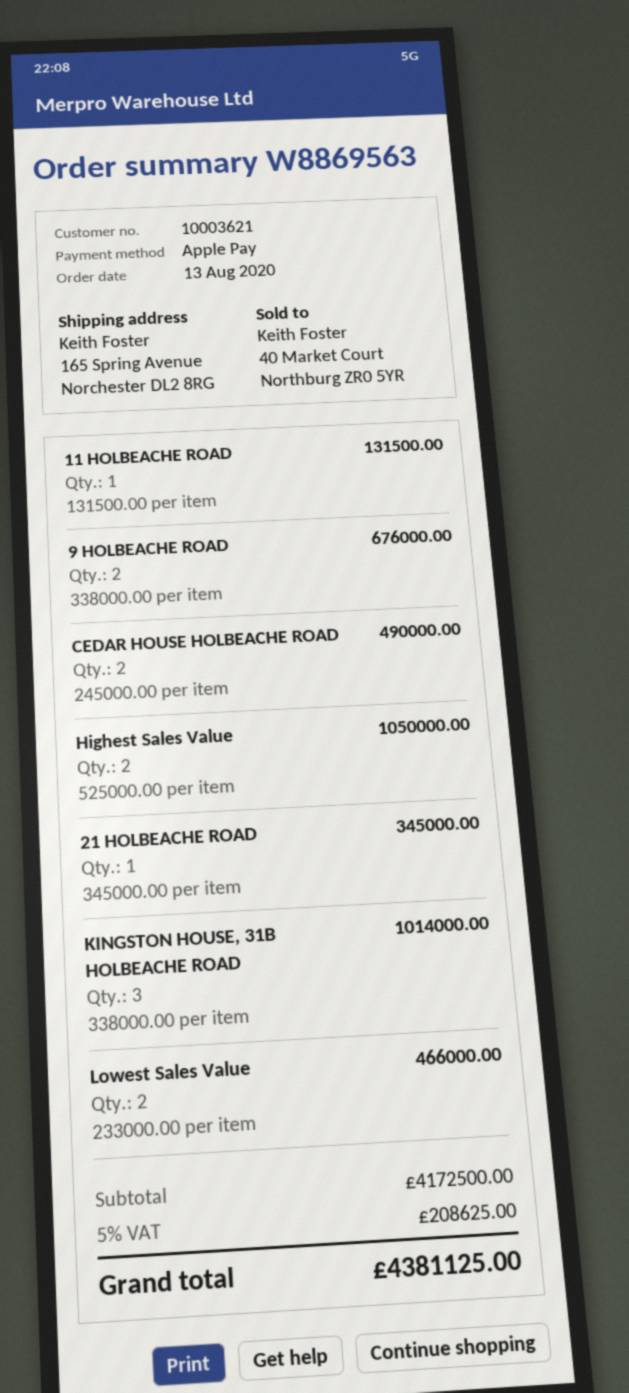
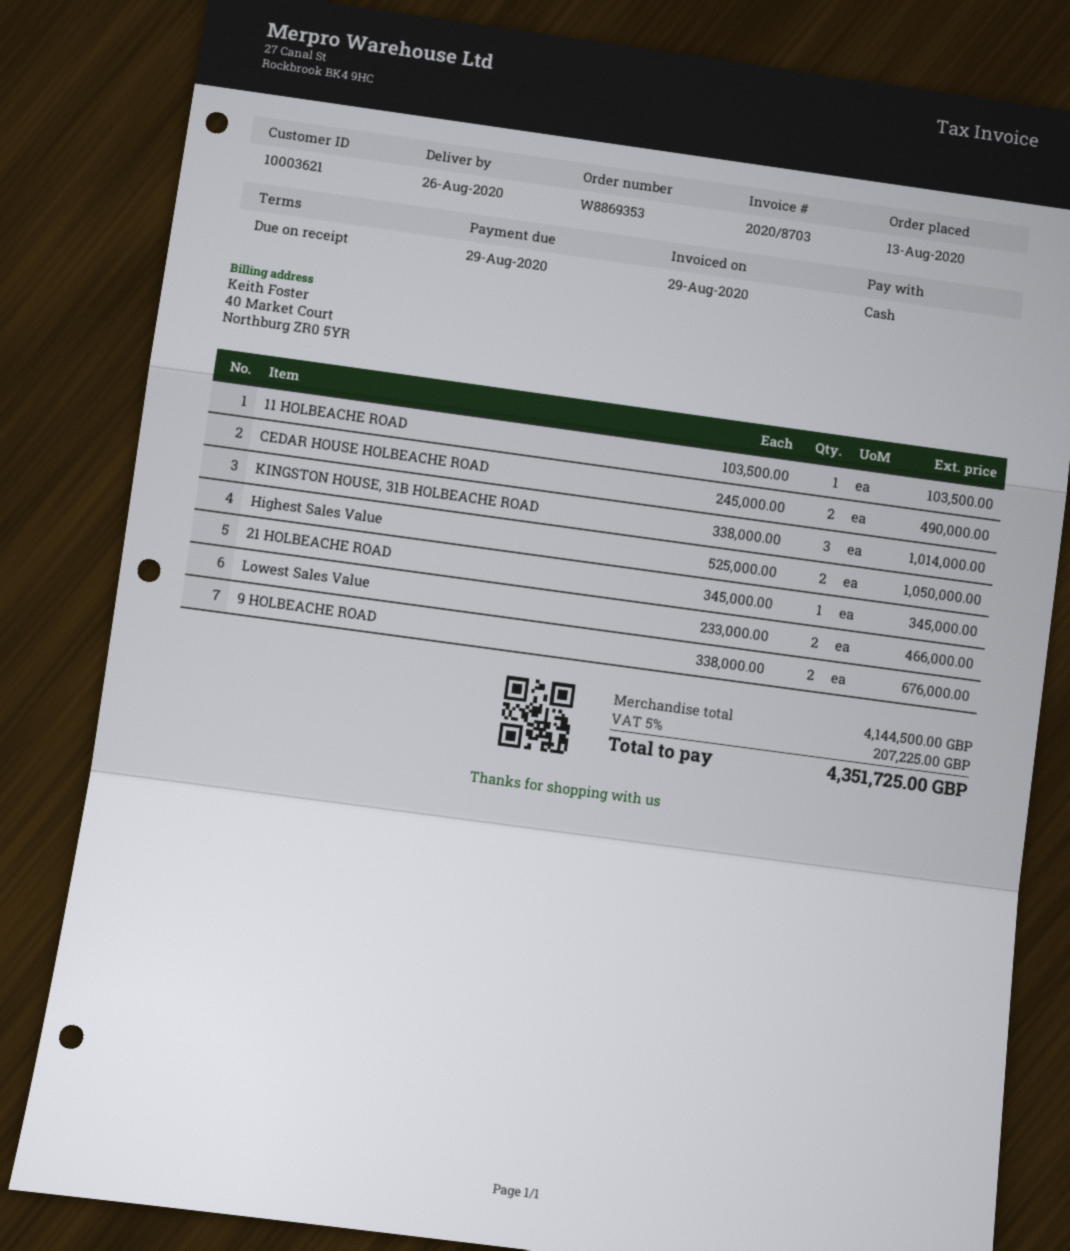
order number: W8869563 -> W8869353
payment method: Apple Pay -> cash
11 HOLBEACHE ROAD: 1 x 131500.00 = 131500.00 -> 1 x 103500.00 = 103500.00
subtotal: 4172500.00 -> 4144500.00
tax: 5% = 208625.00 -> 5% = 207225.00
total: 4381125.00 -> 4351725.00

